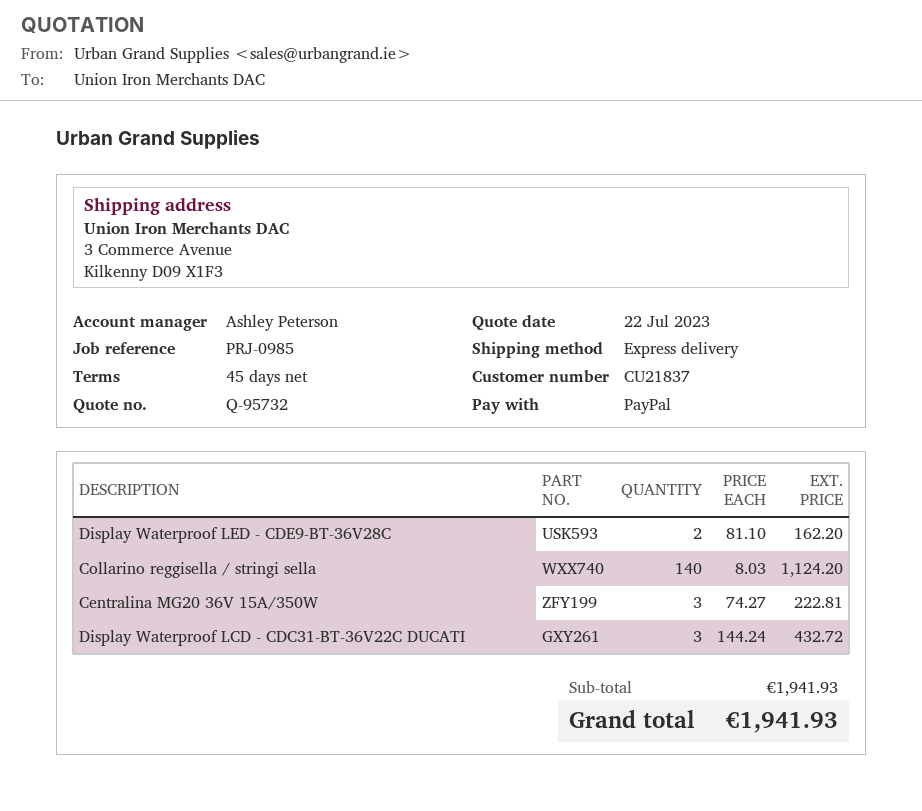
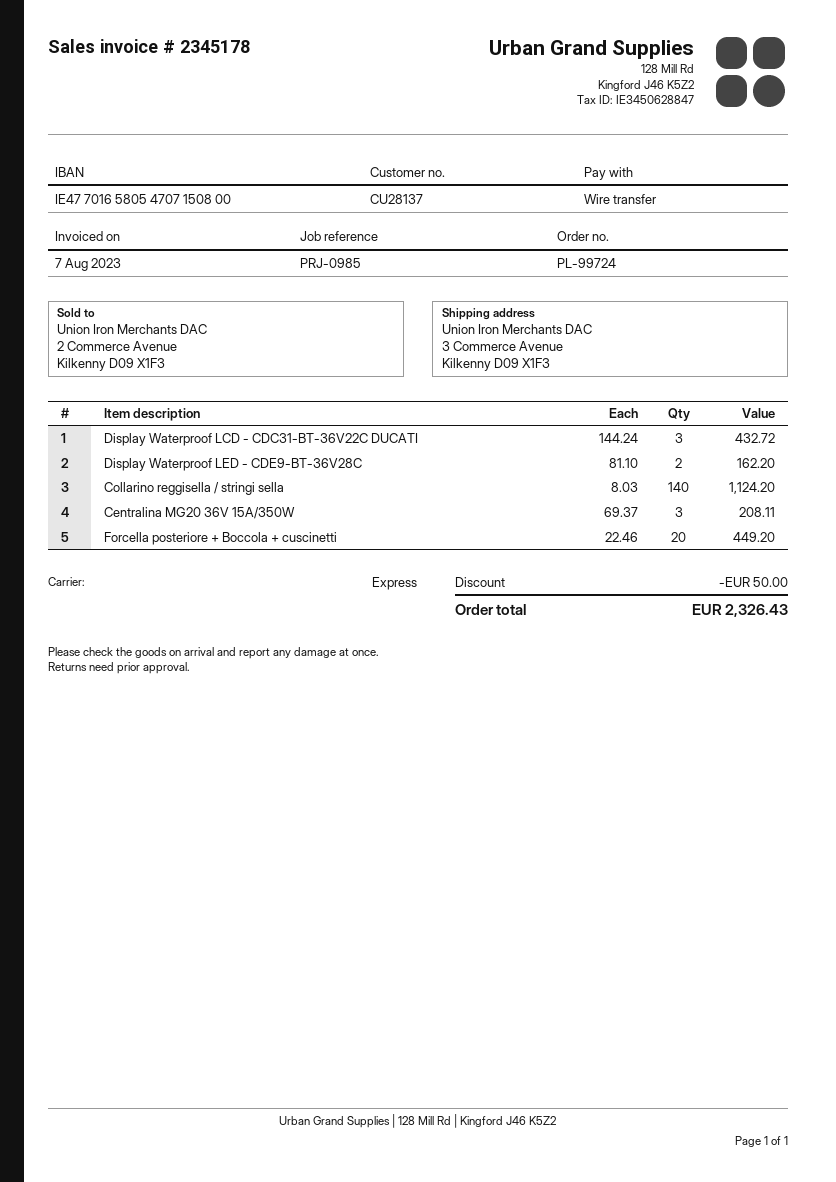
customer number: CU21837 -> CU28137
payment method: PayPal -> bank transfer
Centralina MG20 36V 15A/350W: 3 x 74.27 = 222.81 -> 3 x 69.37 = 208.11
Forcella posteriore + Boccola + cuscinetti: none -> 20 x 22.46 = 449.20
discount: none -> 50.00
total: 1941.93 -> 2326.43

